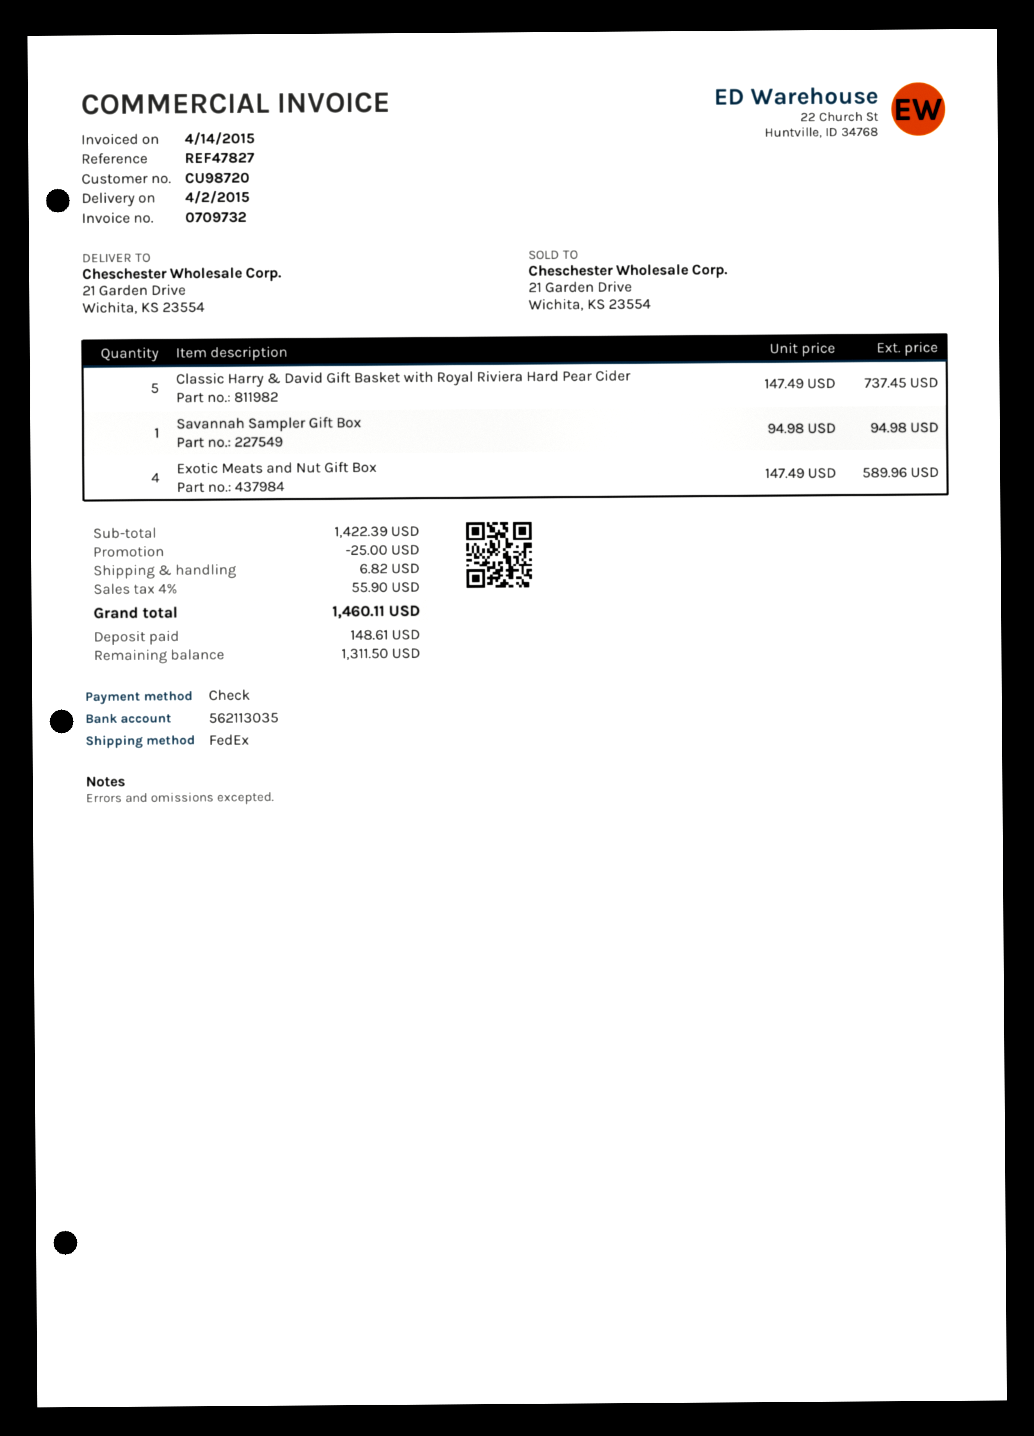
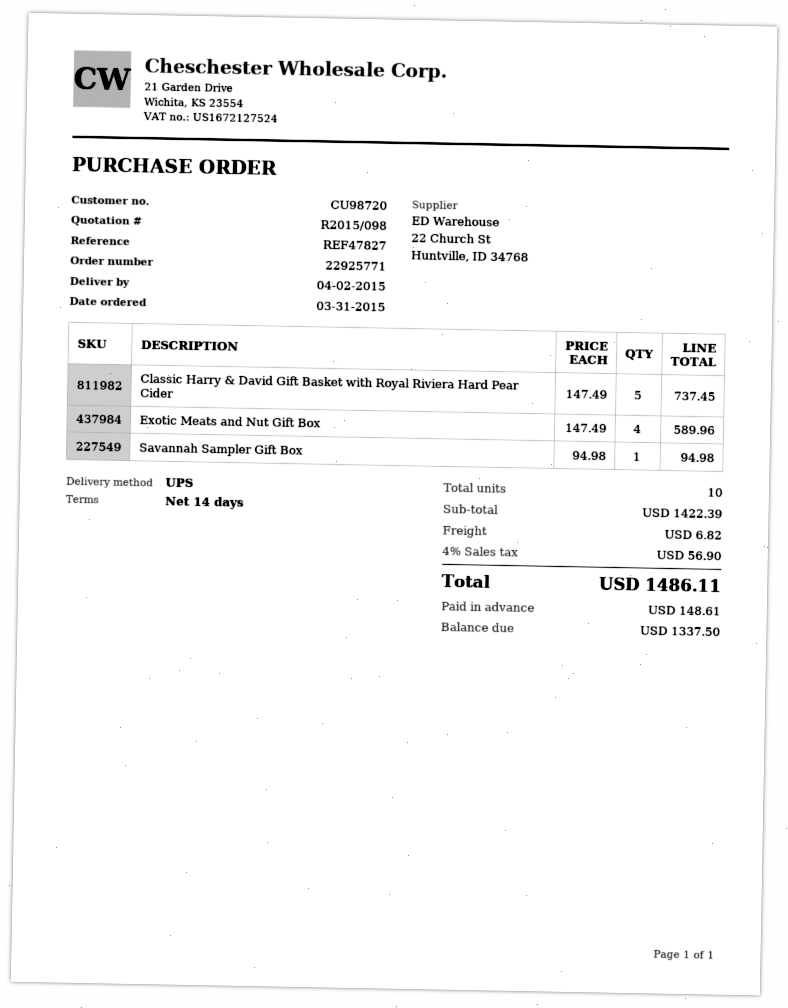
shipping method: FedEx -> UPS
discount: 25.00 -> none
tax: 4% = 55.90 -> 4% = 56.90
total: 1460.11 -> 1486.11
balance: 1311.50 -> 1337.50

